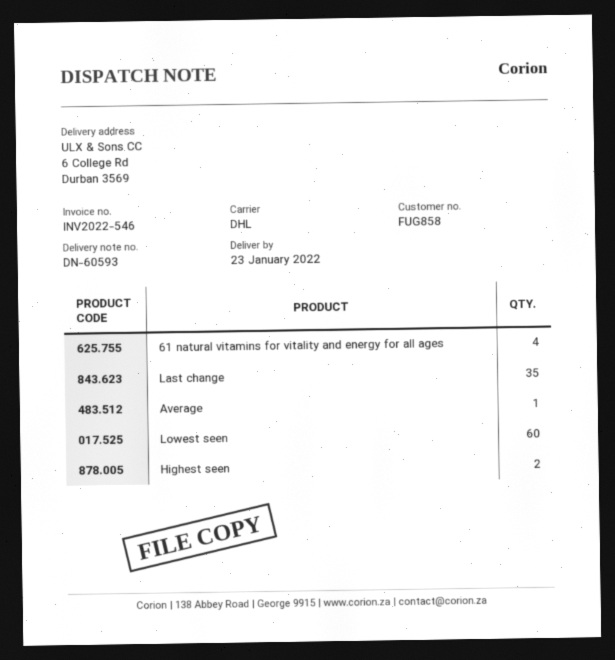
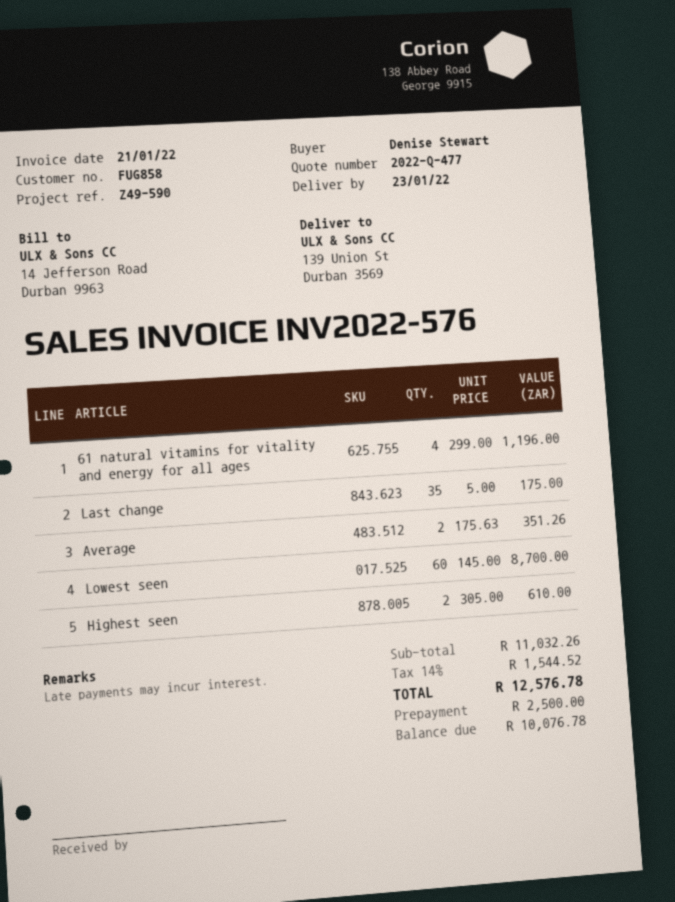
invoice number: INV2022-546 -> INV2022-576
ship to: 6 College Rd, Durban 3569 -> 139 Union St, Durban 3569
Average: 1 -> 2

